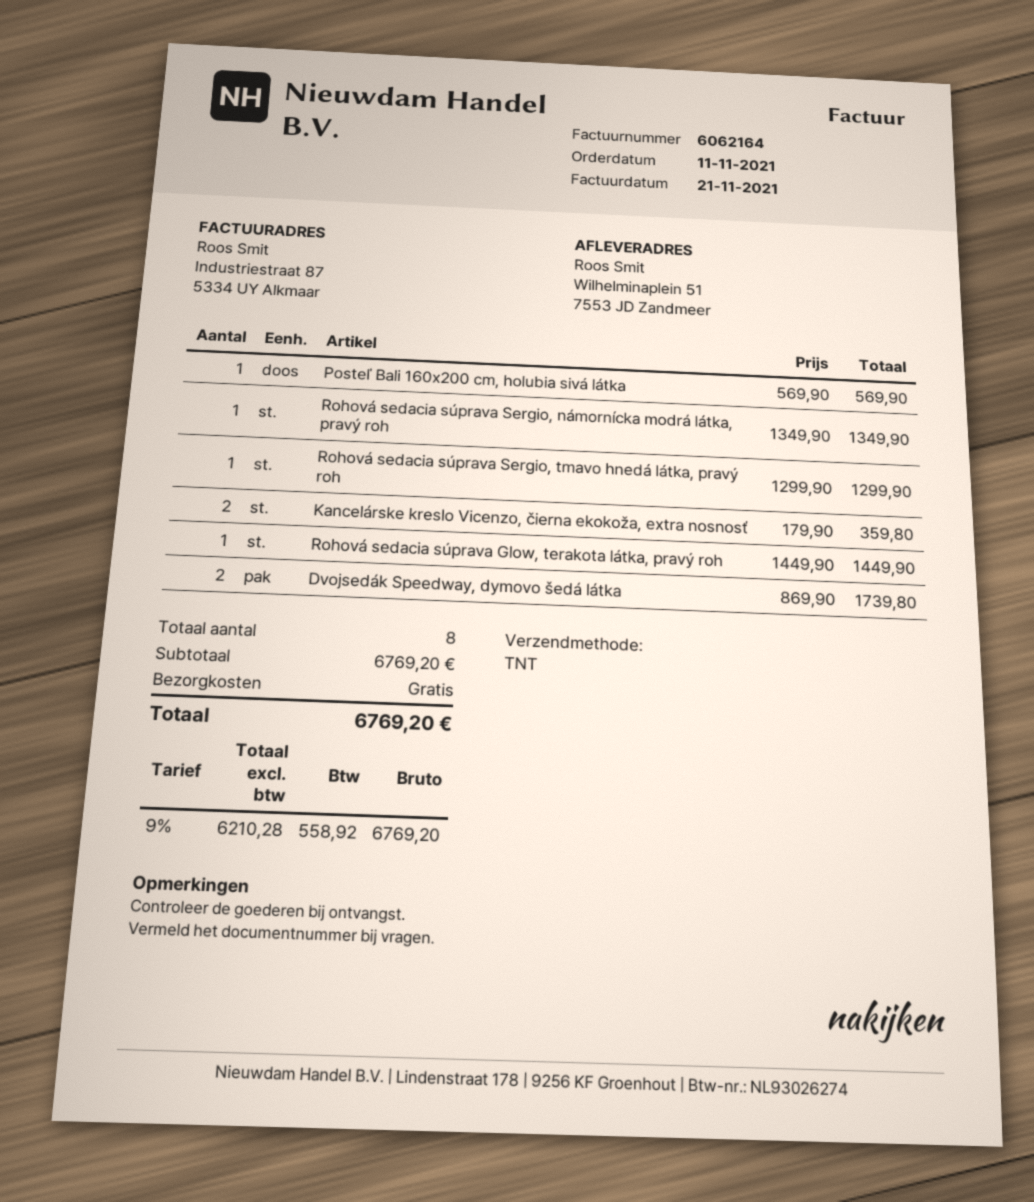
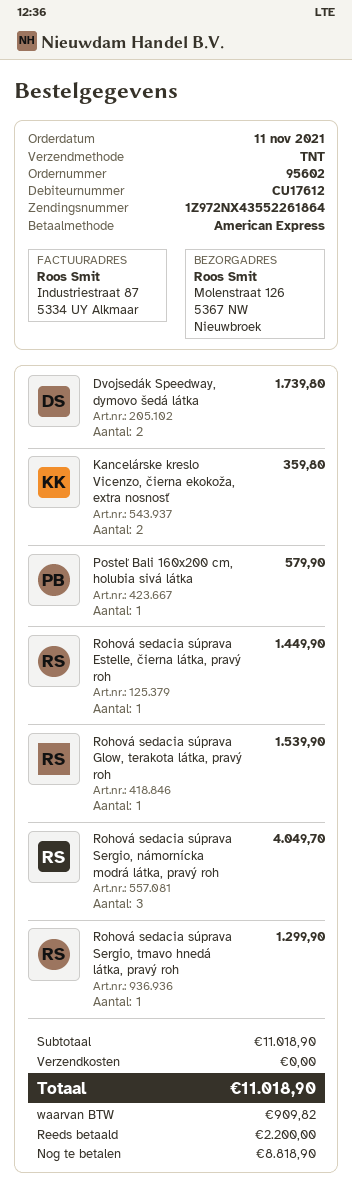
ship to: Wilhelminaplein 51, 7553 JD Zandmeer -> Molenstraat 126, 5367 NW Nieuwbroek
Posteľ Bali 160x200 cm, holubia sivá látka: 1 for 569.90 -> 1 for 579.90
Rohová sedacia súprava Sergio, námornícka modrá látka, pravý roh: 1 for 1349.90 -> 3 for 4049.70
Rohová sedacia súprava Glow, terakota látka, pravý roh: 1 for 1449.90 -> 1 for 1539.90
Rohová sedacia súprava Estelle, čierna látka, pravý roh: none -> 1 for 1449.90
subtotal: 6769.20 -> 11018.90
tax: 558.92 -> 909.82
total: 6769.20 -> 11018.90

